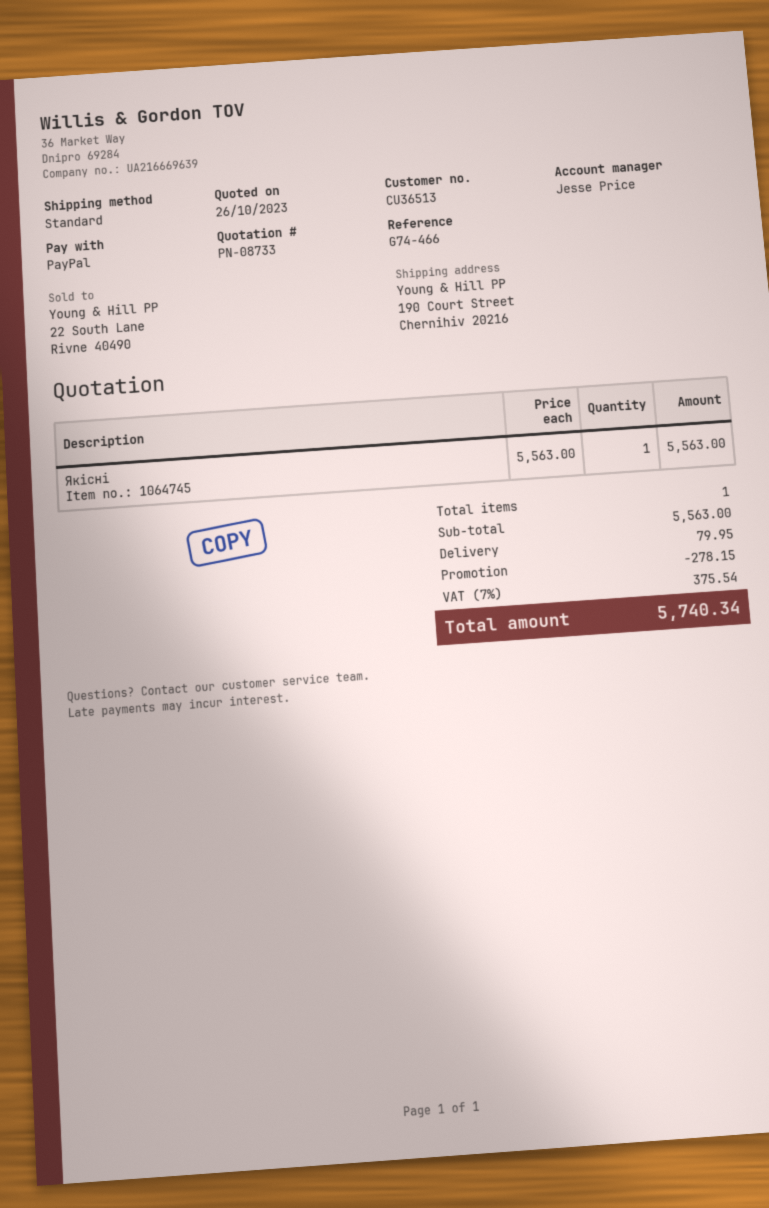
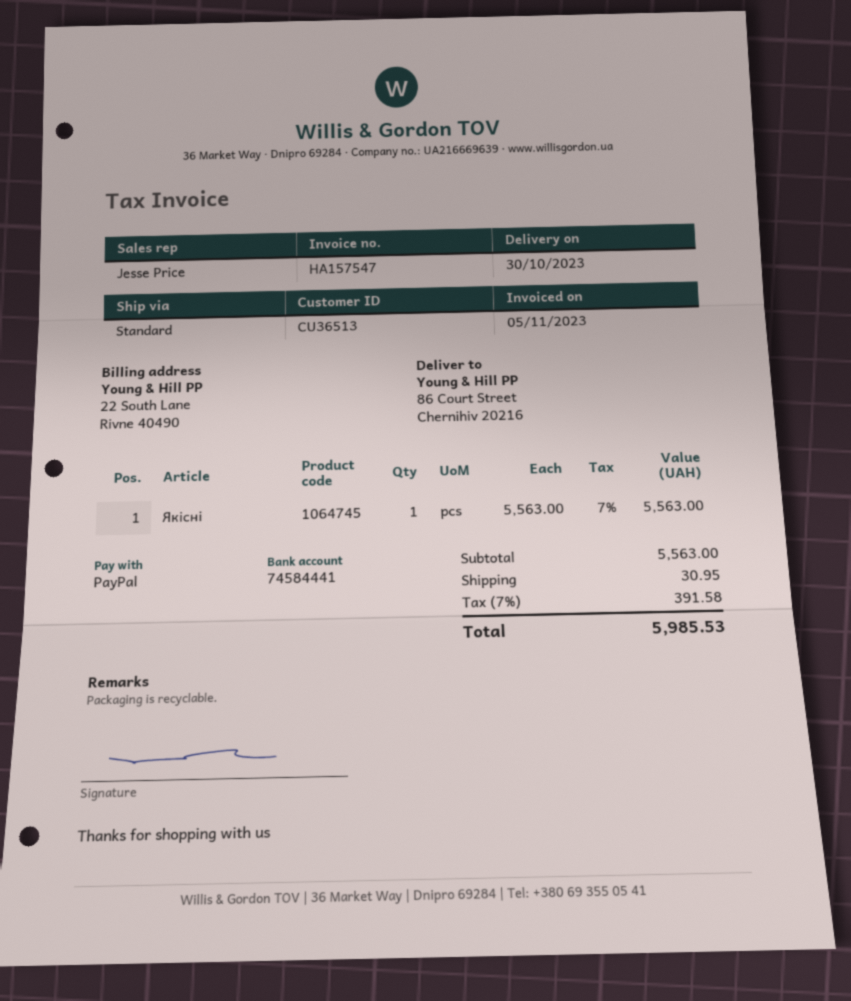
ship to: 190 Court Street, Chernihiv 20216 -> 86 Court Street, Chernihiv 20216
discount: 278.15 -> none
shipping: 79.95 -> 30.95
tax: 7% = 375.54 -> 7% = 391.58
total: 5740.34 -> 5985.53

